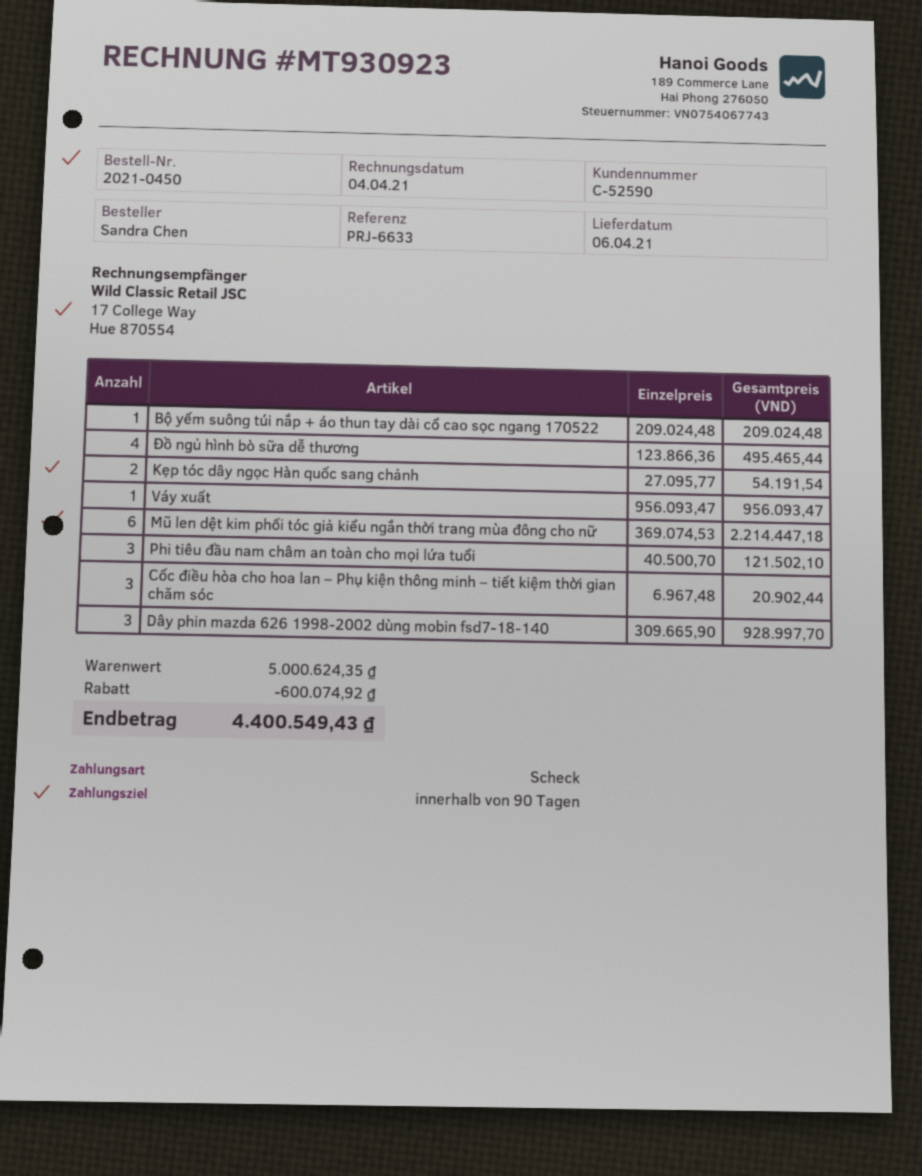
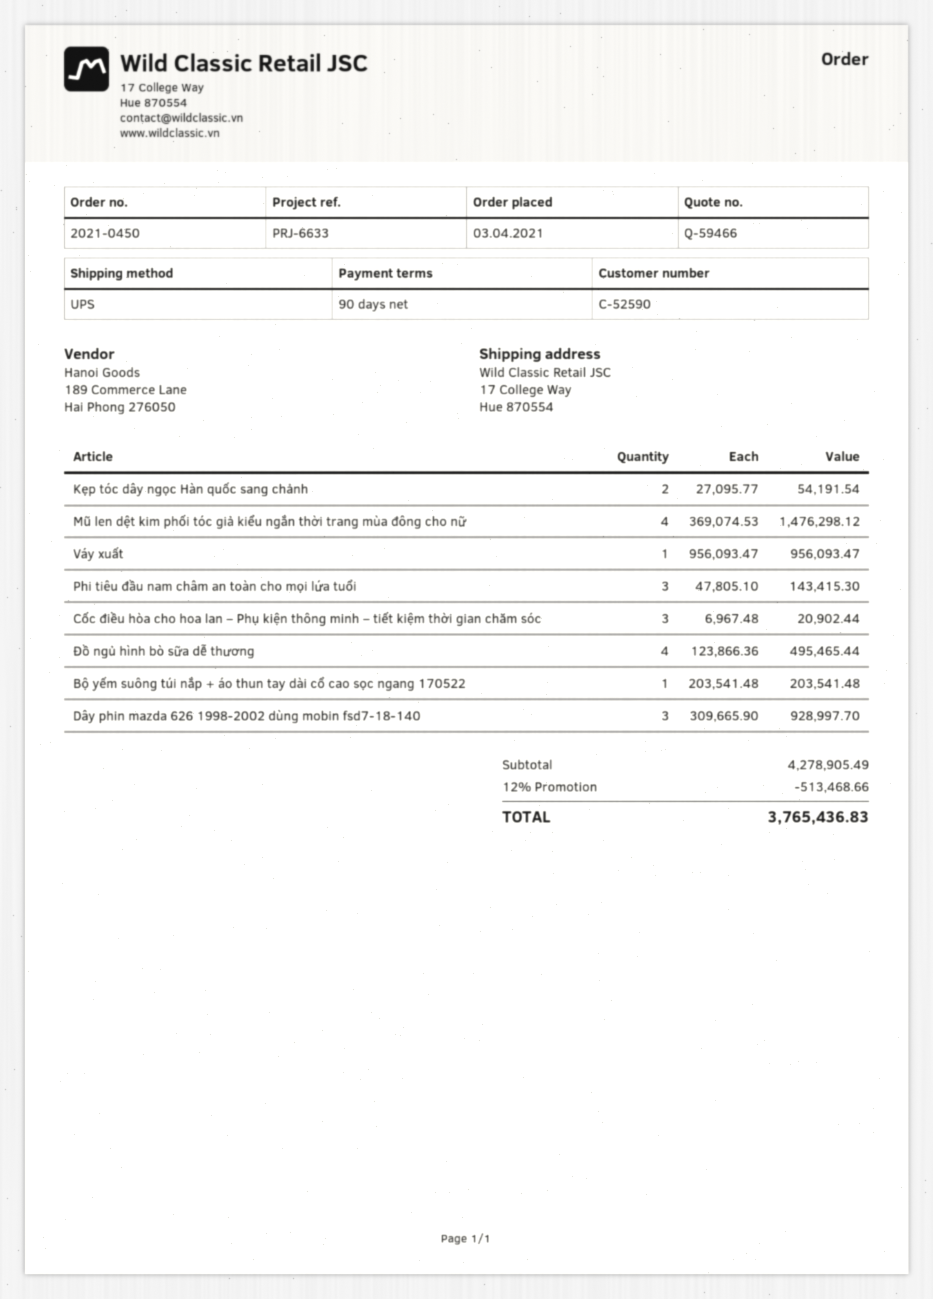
Bộ yếm suông túi nắp + áo thun tay dài cổ cao sọc ngang 170522: 1 x 209024.48 = 209024.48 -> 1 x 203541.48 = 203541.48
Mũ len dệt kim phối tóc giả kiểu ngắn thời trang mùa đông cho nữ: 6 x 369074.53 = 2214447.18 -> 4 x 369074.53 = 1476298.12
Phi tiêu đầu nam châm an toàn cho mọi lứa tuổi: 3 x 40500.70 = 121502.10 -> 3 x 47805.10 = 143415.30
subtotal: 5000624.35 -> 4278905.49
discount: 600074.92 -> 513468.66
total: 4400549.43 -> 3765436.83

